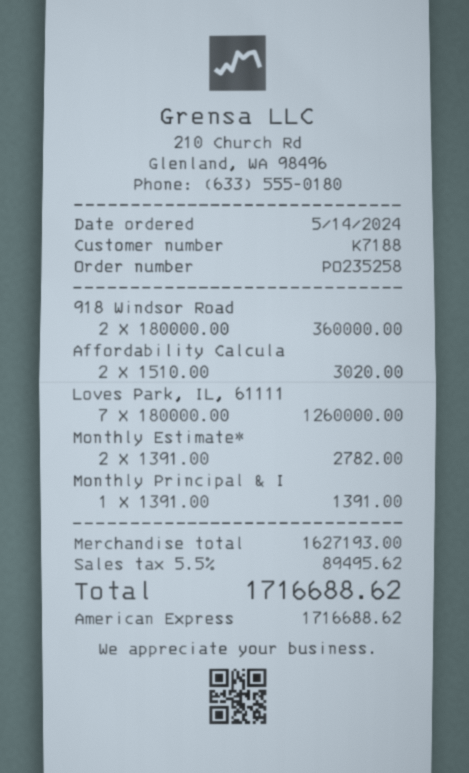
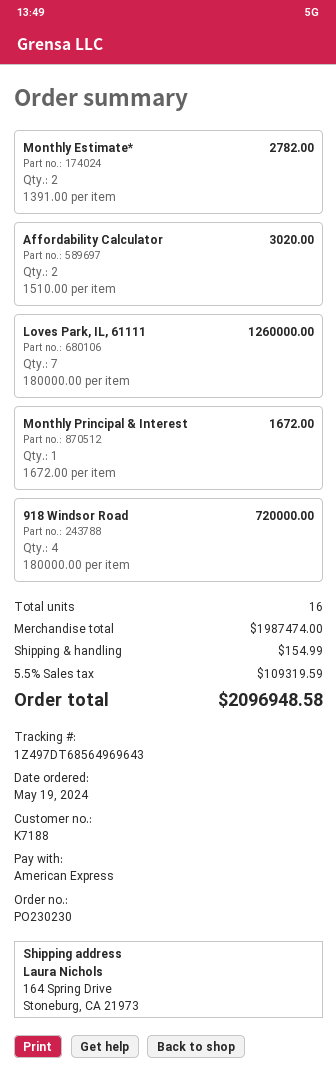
order number: PO235258 -> PO230230
order date: 2024-05-14 -> 2024-05-19
918 Windsor Road: 2 x 180000.00 = 360000.00 -> 4 x 180000.00 = 720000.00
Monthly Principal & I: 1 x 1391.00 = 1391.00 -> 1 x 1672.00 = 1672.00
subtotal: 1627193.00 -> 1987474.00
shipping: none -> 154.99
tax: 5.5% = 89495.62 -> 5.5% = 109319.59
total: 1716688.62 -> 2096948.58

